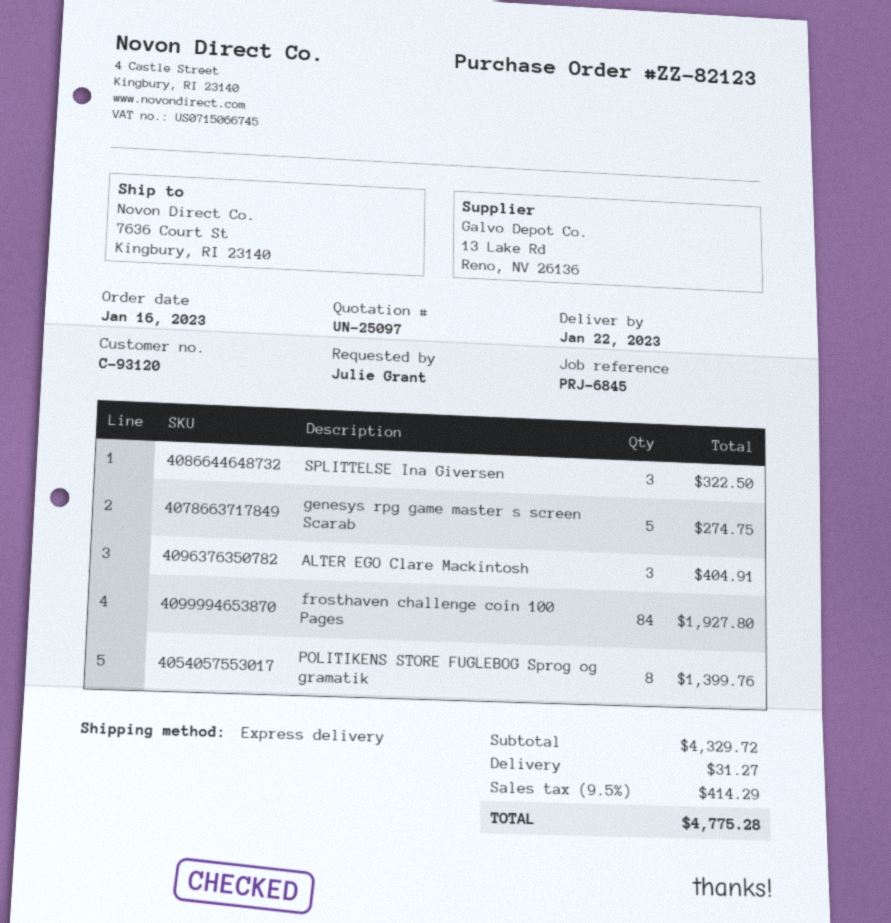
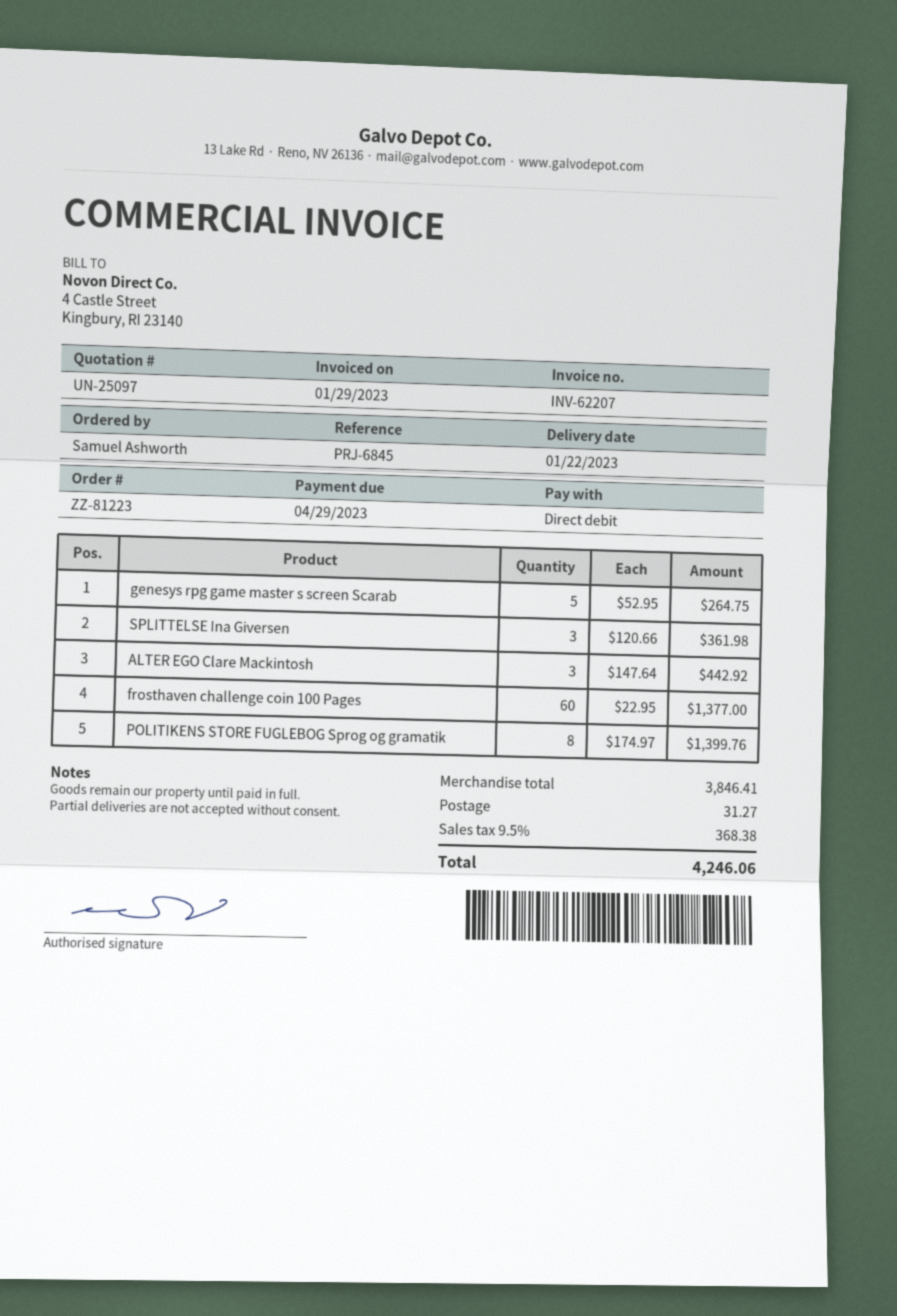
order number: ZZ-82123 -> ZZ-81223
ordered by: Julie Grant -> Samuel Ashworth
SPLITTELSE Ina Giversen: 3 for 322.50 -> 3 for 361.98
genesys rpg game master s screen Scarab: 5 for 274.75 -> 5 for 264.75
ALTER EGO Clare Mackintosh: 3 for 404.91 -> 3 for 442.92
frosthaven challenge coin 100 Pages: 84 for 1927.80 -> 60 for 1377.00
subtotal: 4329.72 -> 3846.41
tax: 9.5% = 414.29 -> 9.5% = 368.38
total: 4775.28 -> 4246.06

